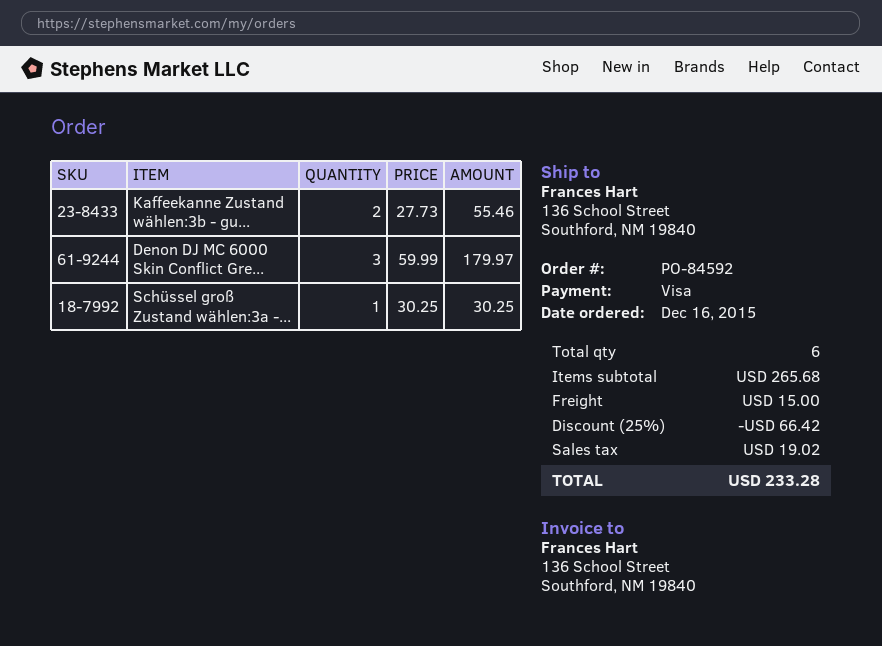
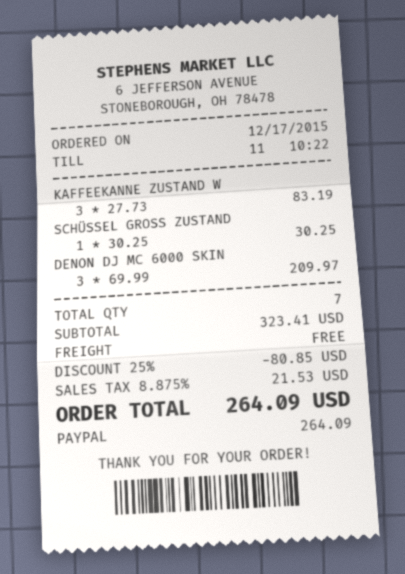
order date: 2015-12-16 -> 2015-12-17
payment method: Visa -> PayPal
Kaffeekanne Zustand wählen:3b - gu...: 2 x 27.73 = 55.46 -> 3 x 27.73 = 83.19
Denon DJ MC 6000 Skin Conflict Gre...: 3 x 59.99 = 179.97 -> 3 x 69.99 = 209.97
total quantity: 6 -> 7
subtotal: 265.68 -> 323.41
discount: 25% = 66.42 -> 25% = 80.85
shipping: 15.00 -> 0.00
tax: 19.02 -> 21.53
total: 233.28 -> 264.09

